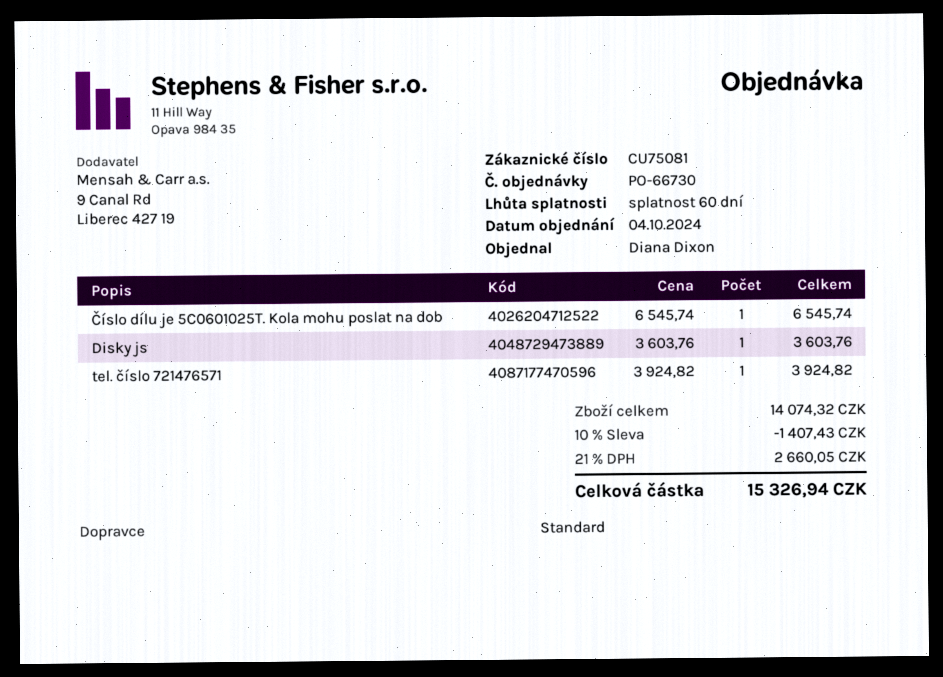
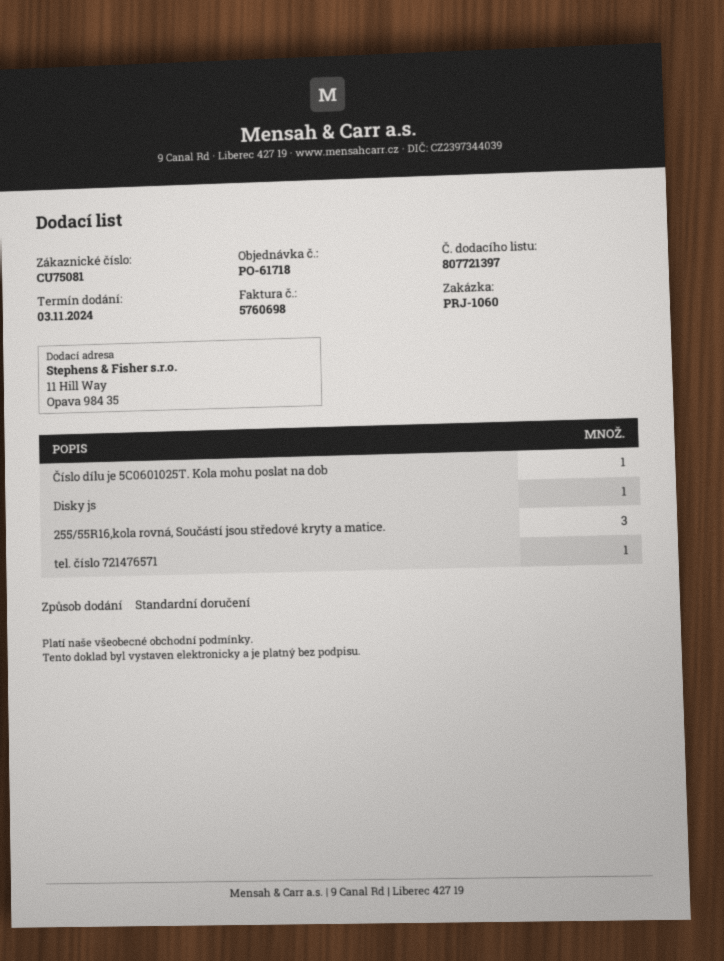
order number: PO-66730 -> PO-61718
255/55R16,kola rovná, Součástí jsou středové kryty a matice.: none -> 3

